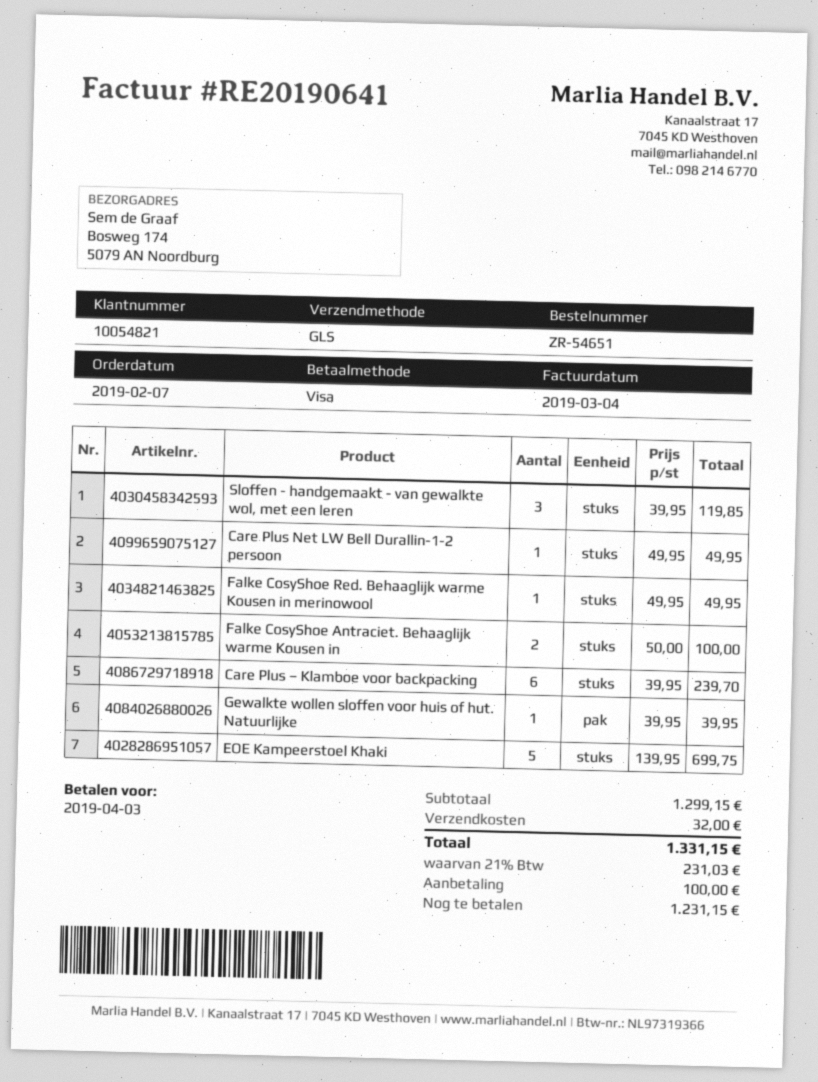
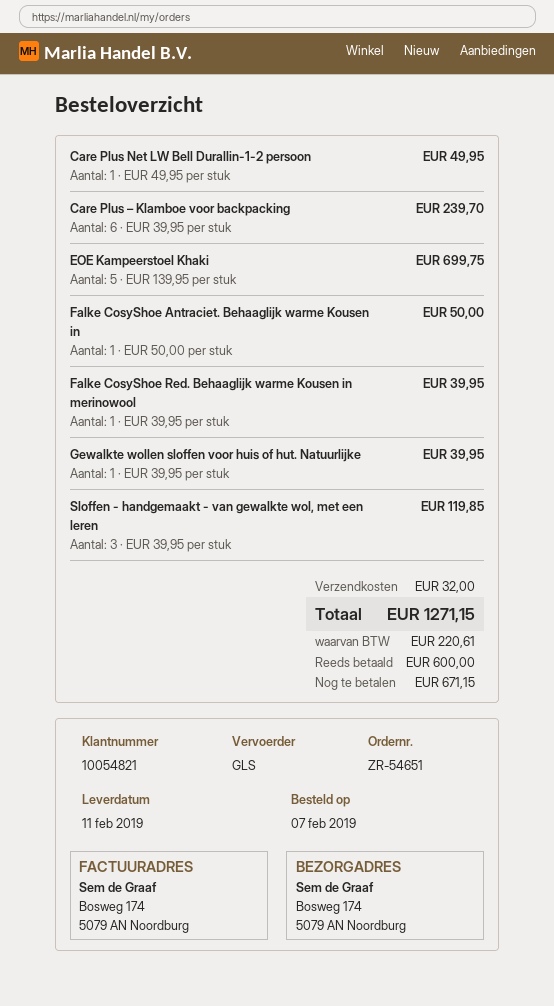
Falke CosyShoe Red. Behaaglijk warme Kousen in merinowool: 1 x 49.95 = 49.95 -> 1 x 39.95 = 39.95
Falke CosyShoe Antraciet. Behaaglijk warme Kousen in: 2 x 50.00 = 100.00 -> 1 x 50.00 = 50.00
tax: 231.03 -> 220.61
total: 1331.15 -> 1271.15
deposit: 100.00 -> 600.00
balance: 1231.15 -> 671.15

